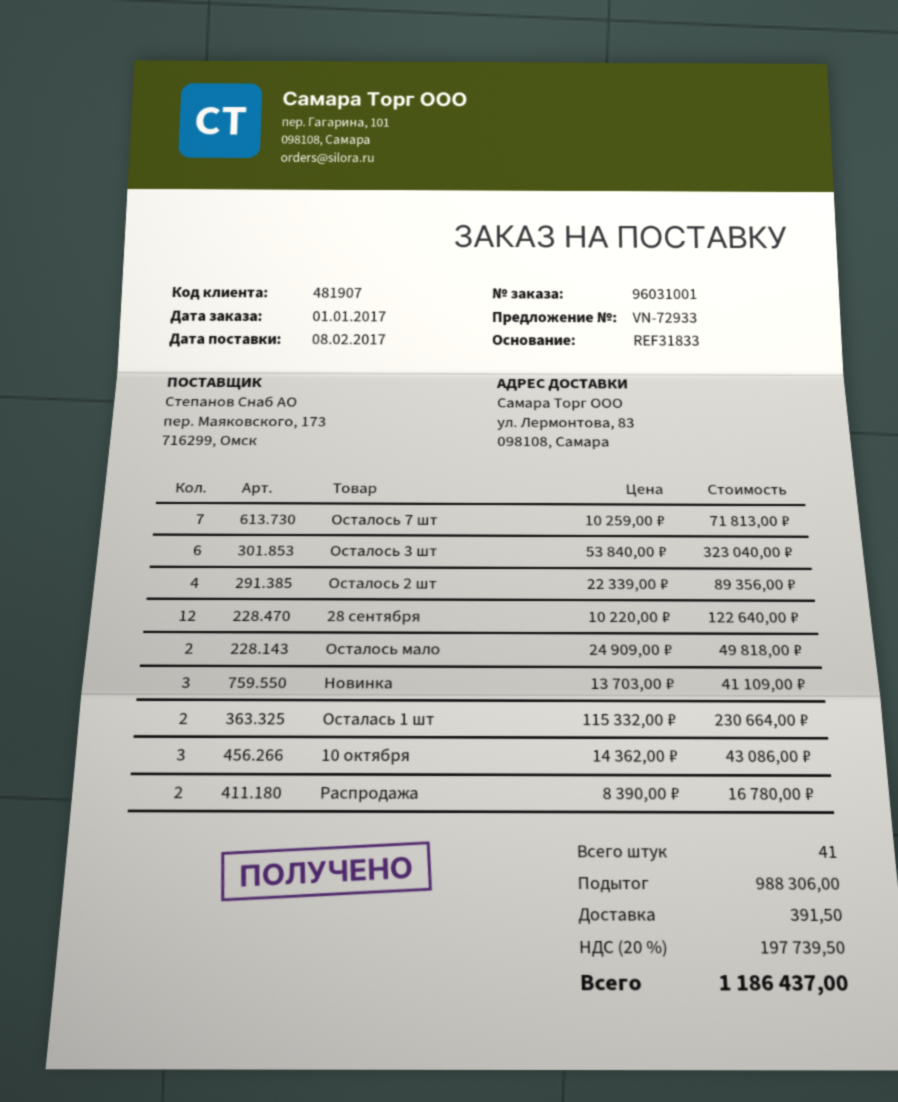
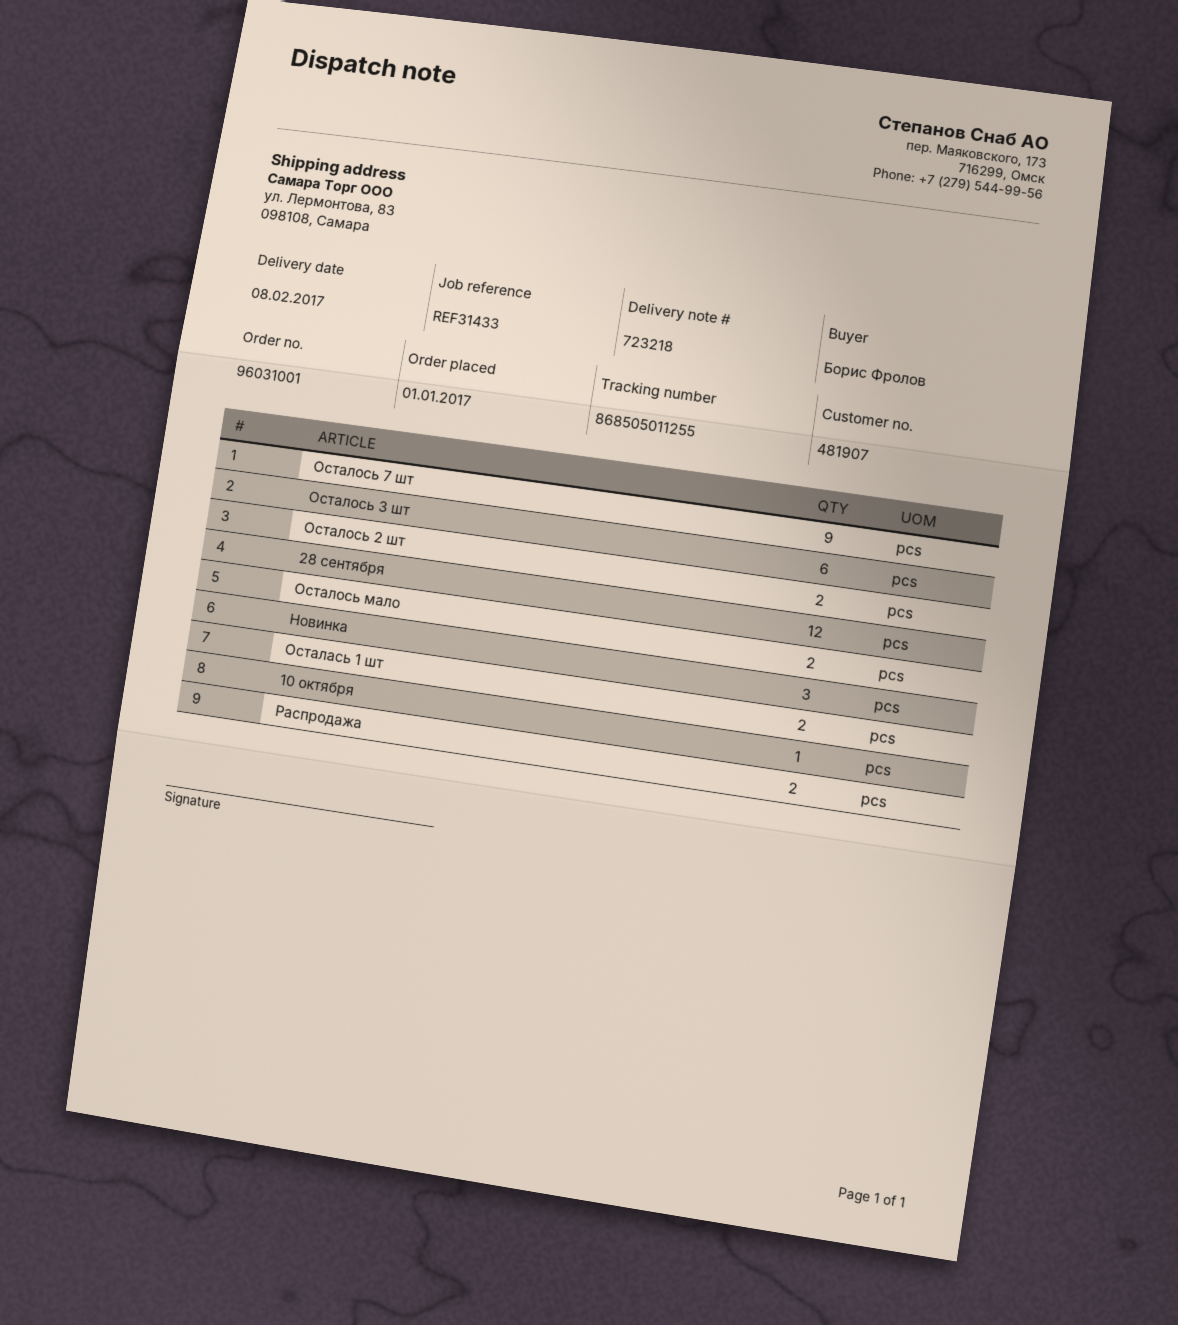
reference: REF31833 -> REF31433
Осталось 7 шт: 7 -> 9
Осталось 2 шт: 4 -> 2
10 октября: 3 -> 1

